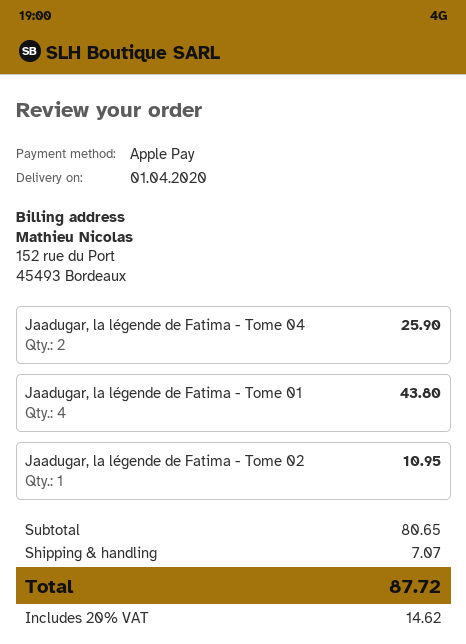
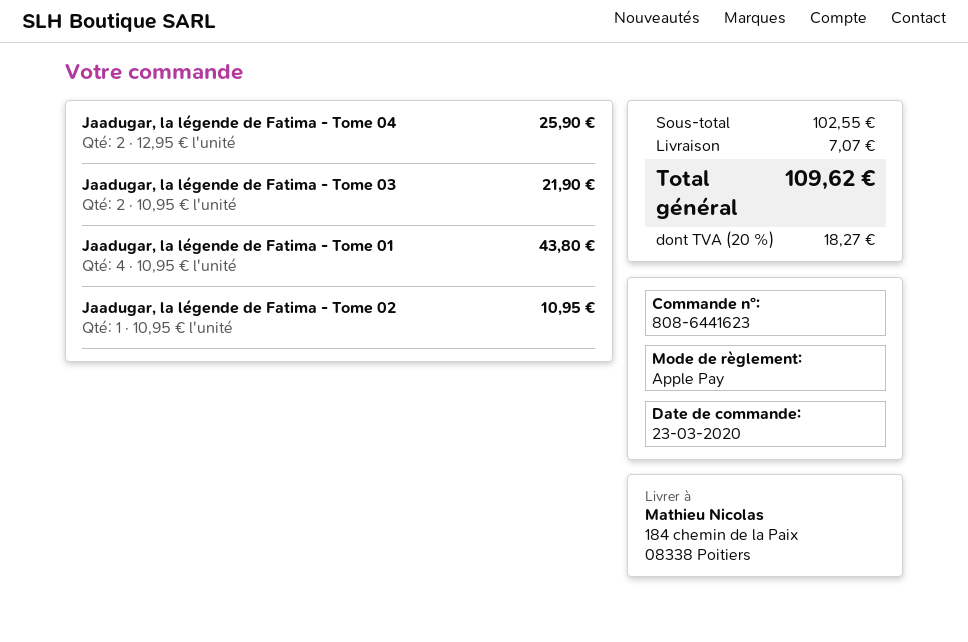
Jaadugar, la légende de Fatima - Tome 03: none -> 2 for 21.90
subtotal: 80.65 -> 102.55
tax: 20% = 14.62 -> 20% = 18.27
total: 87.72 -> 109.62

